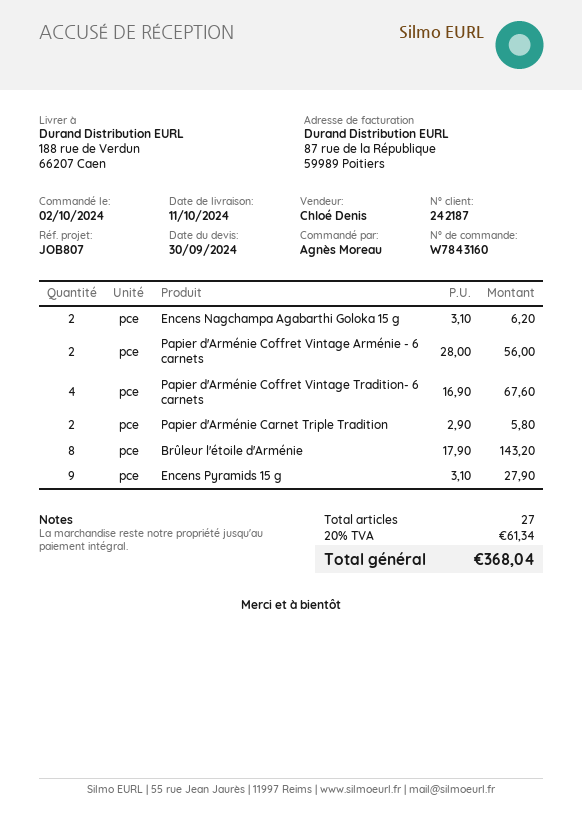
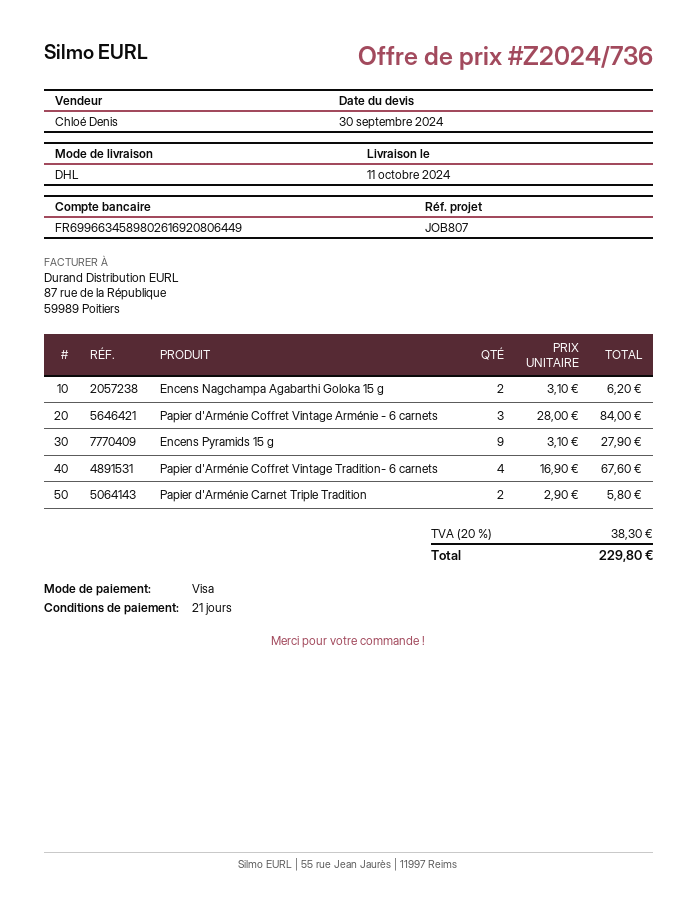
Papier d'Arménie Coffret Vintage Arménie - 6 carnets: 2 x 28.00 = 56.00 -> 3 x 28.00 = 84.00
Brûleur l'étoile d'Arménie: 8 x 17.90 = 143.20 -> none
tax: 20% = 61.34 -> 20% = 38.30
total: 368.04 -> 229.80

